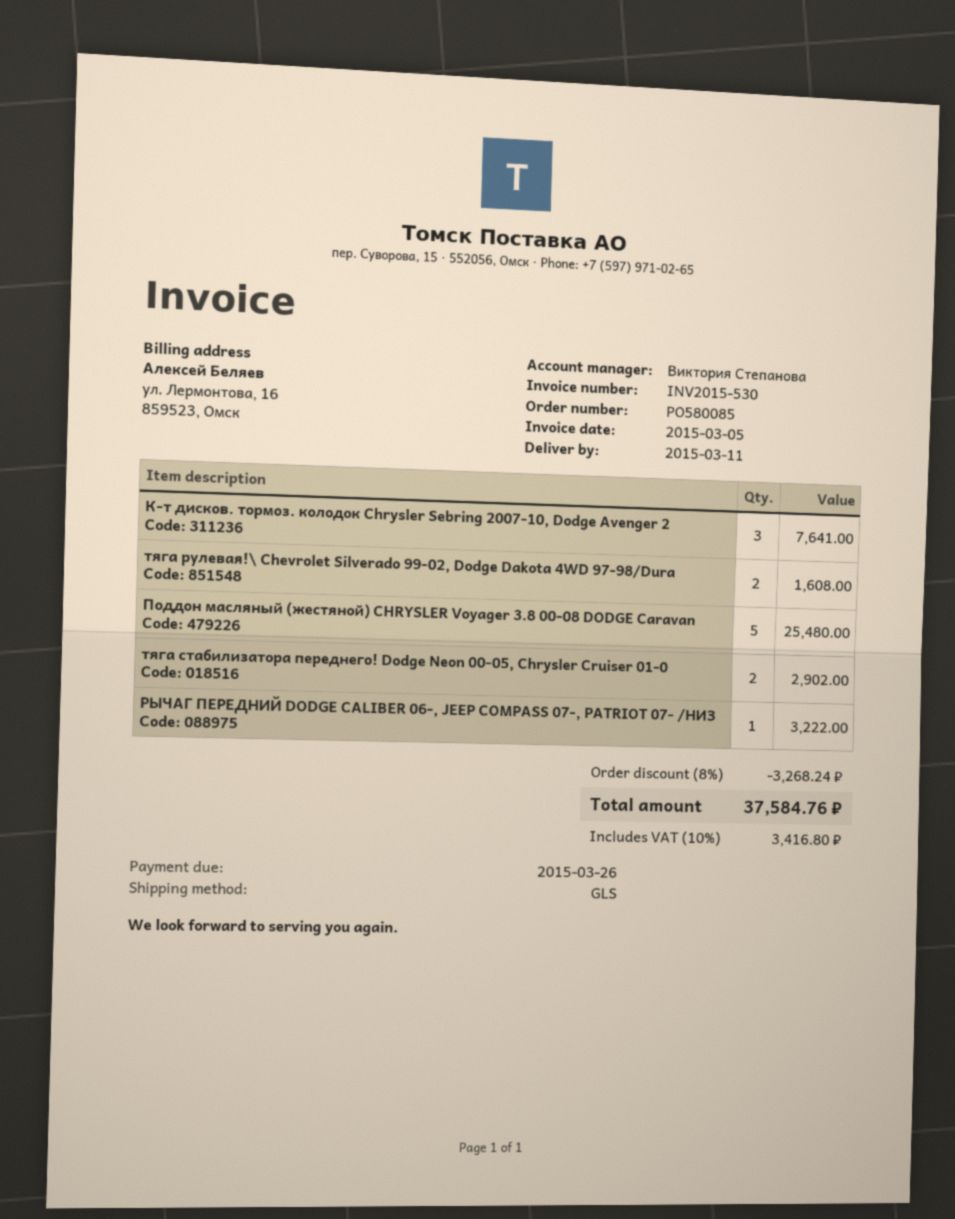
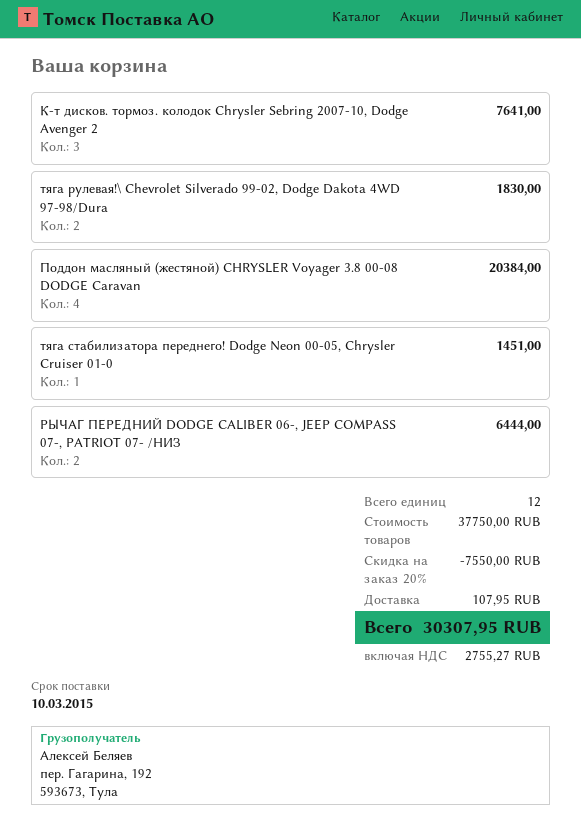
delivery date: 2015-03-11 -> 2015-03-10
тяга рулевая!\ Chevrolet Silverado 99-02, Dodge Dakota 4WD 97-98/Dura: 2 for 1608.00 -> 2 for 1830.00
Поддон масляный (жестяной) CHRYSLER Voyager 3.8 00-08 DODGE Caravan: 5 for 25480.00 -> 4 for 20384.00
тяга стабилизатора переднего! Dodge Neon 00-05, Chrysler Cruiser 01-0: 2 for 2902.00 -> 1 for 1451.00
РЫЧАГ ПЕРЕДНИЙ DODGE CALIBER 06-, JEEP COMPASS 07-, PATRIOT 07- /НИЗ: 1 for 3222.00 -> 2 for 6444.00
discount: 8% = 3268.24 -> 20% = 7550.00
shipping: none -> 107.95
tax: 3416.80 -> 2755.27
total: 37584.76 -> 30307.95

